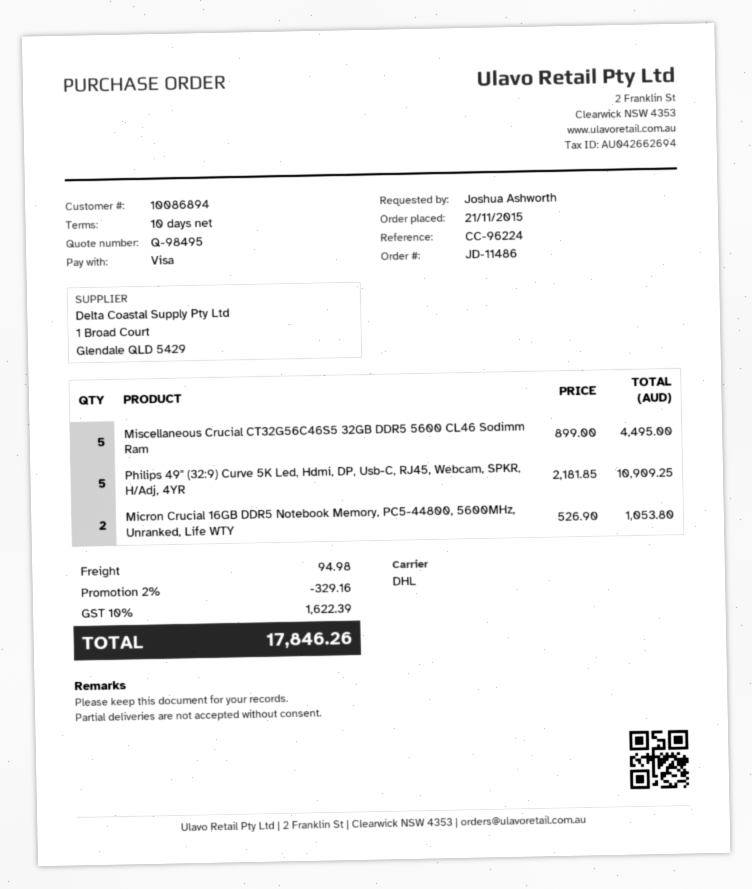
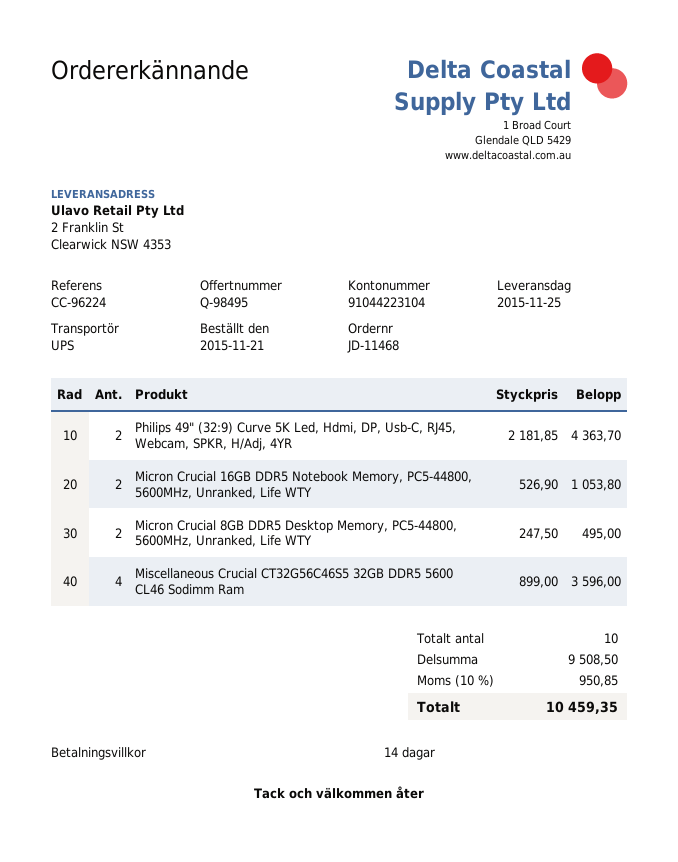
order number: JD-11486 -> JD-11468
payment terms: 10 days -> 14 days
shipping method: DHL -> UPS
Miscellaneous Crucial CT32G56C46S5 32GB DDR5 5600 CL46 Sodimm Ram: 5 x 899.00 = 4495.00 -> 4 x 899.00 = 3596.00
Philips 49" (32:9) Curve 5K Led, Hdmi, DP, Usb-C, RJ45, Webcam, SPKR, H/Adj, 4YR: 5 x 2181.85 = 10909.25 -> 2 x 2181.85 = 4363.70
Micron Crucial 8GB DDR5 Desktop Memory, PC5-44800, 5600MHz, Unranked, Life WTY: none -> 2 x 247.50 = 495.00
discount: 2% = 329.16 -> none
shipping: 94.98 -> none
tax: 10% = 1622.39 -> 10% = 950.85
total: 17846.26 -> 10459.35

